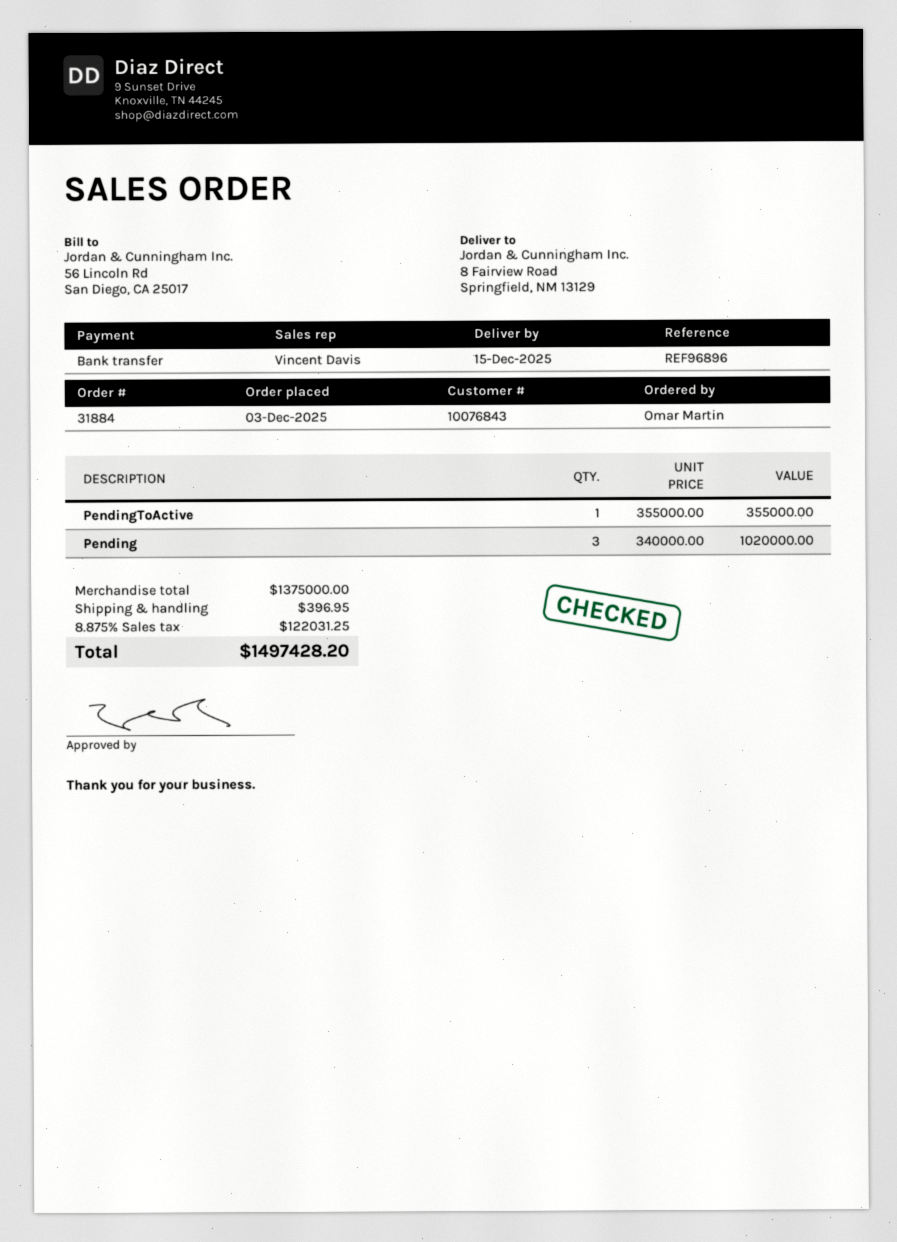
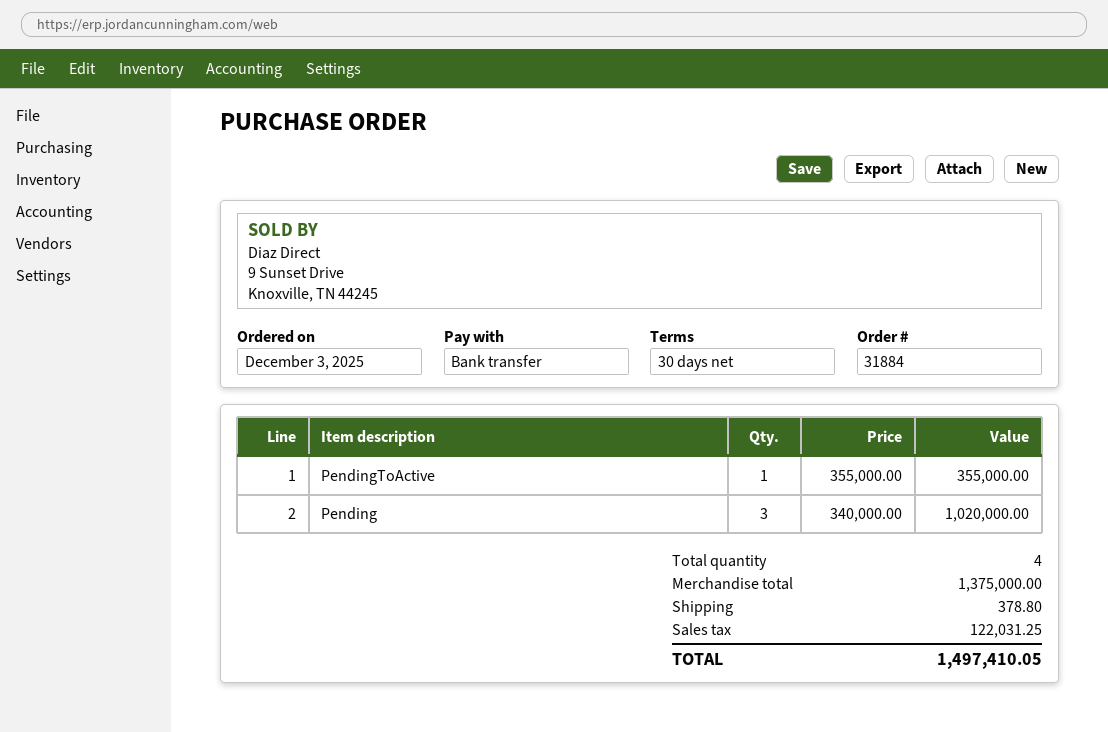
shipping: 396.95 -> 378.80
total: 1497428.20 -> 1497410.05

